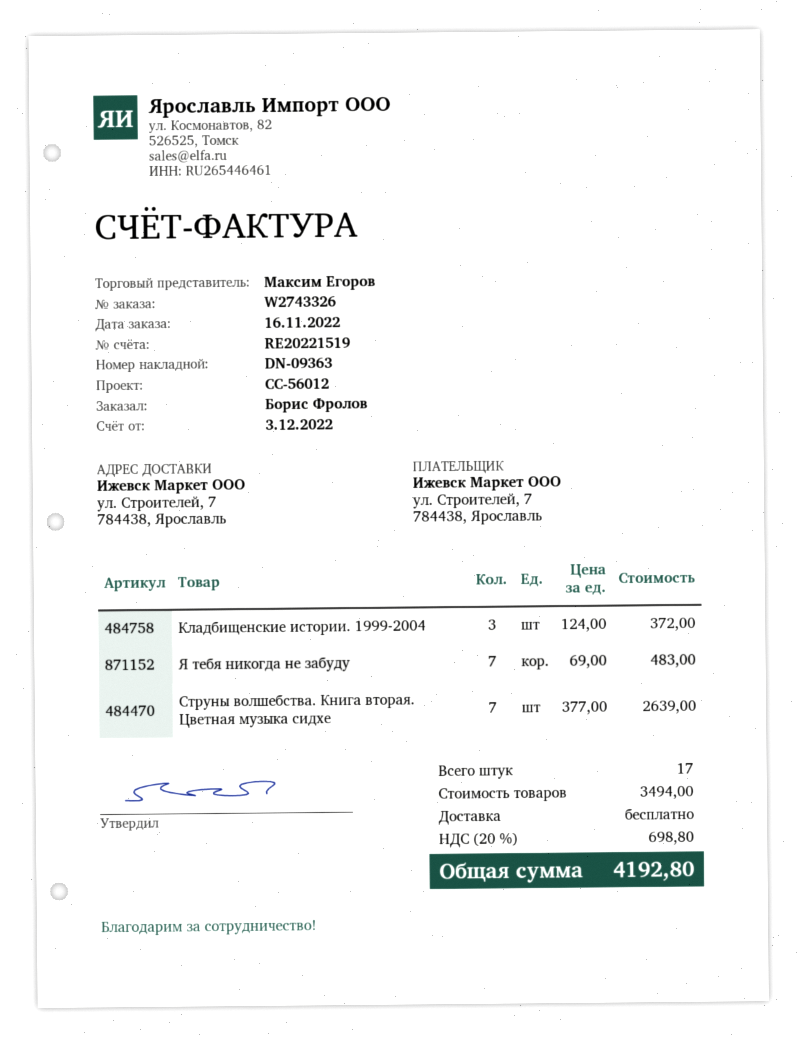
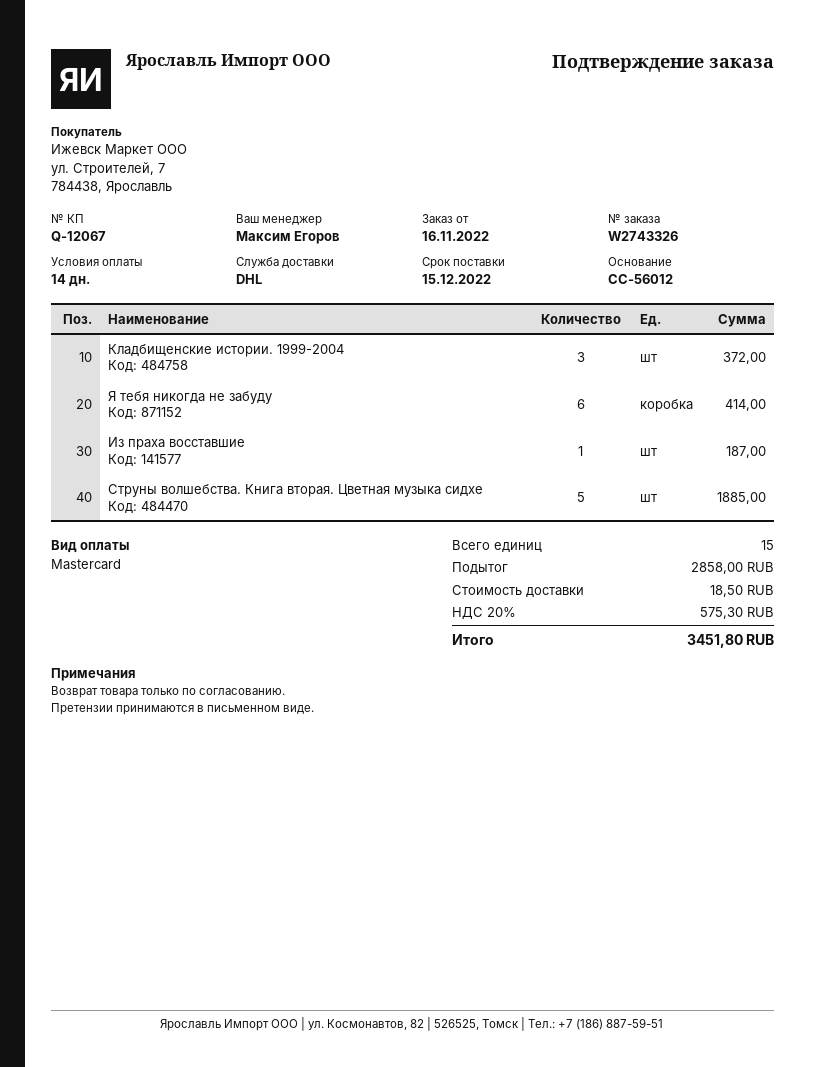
Я тебя никогда не забуду: 7 for 483.00 -> 6 for 414.00
Струны волшебства. Книга вторая. Цветная музыка сидхе: 7 for 2639.00 -> 5 for 1885.00
Из праха восставшие: none -> 1 for 187.00
total quantity: 17 -> 15
subtotal: 3494.00 -> 2858.00
shipping: 0.00 -> 18.50
tax: 20% = 698.80 -> 20% = 575.30
total: 4192.80 -> 3451.80

